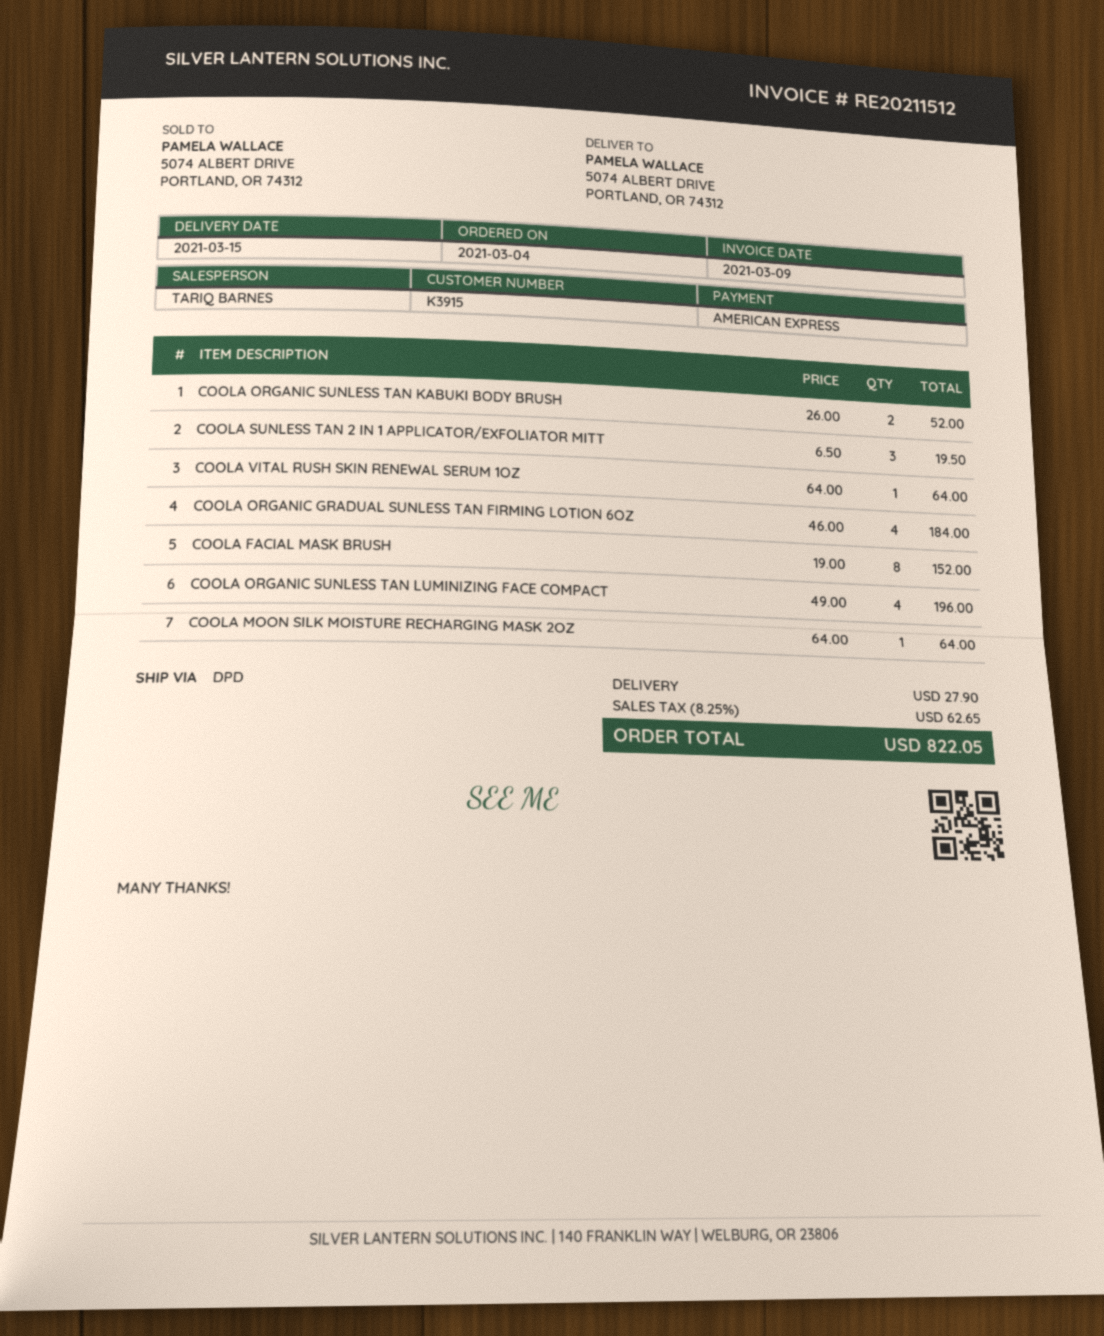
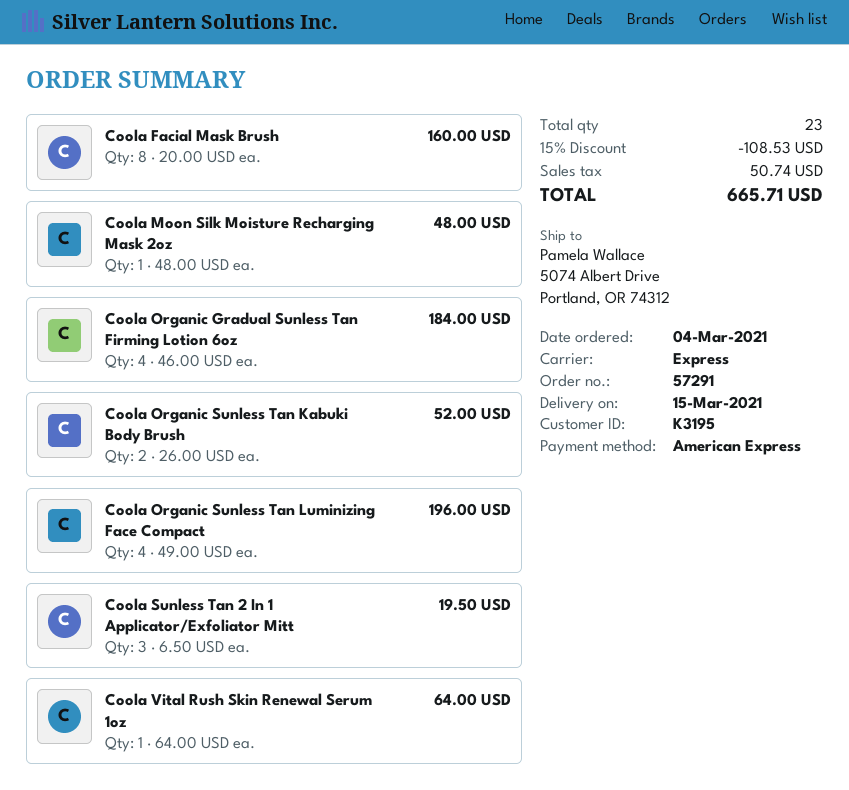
customer number: K3915 -> K3195
shipping method: DPD -> express
COOLA FACIAL MASK BRUSH: 8 x 19.00 = 152.00 -> 8 x 20.00 = 160.00
COOLA MOON SILK MOISTURE RECHARGING MASK 2OZ: 1 x 64.00 = 64.00 -> 1 x 48.00 = 48.00
discount: none -> 15% = 108.53
shipping: 27.90 -> none
tax: 62.65 -> 50.74
total: 822.05 -> 665.71

